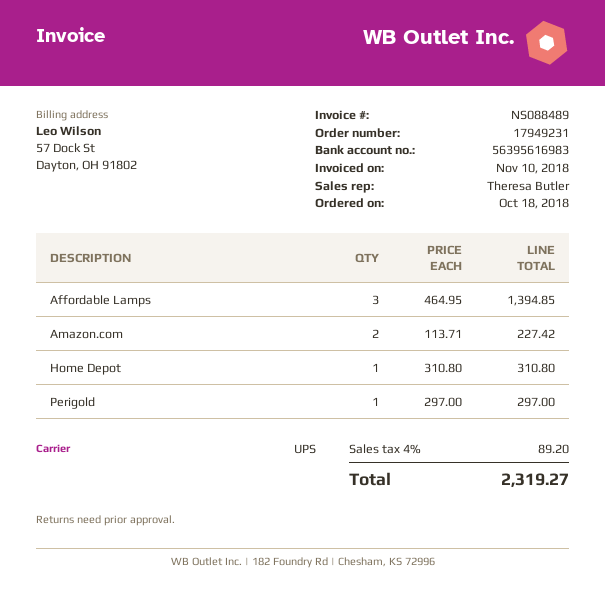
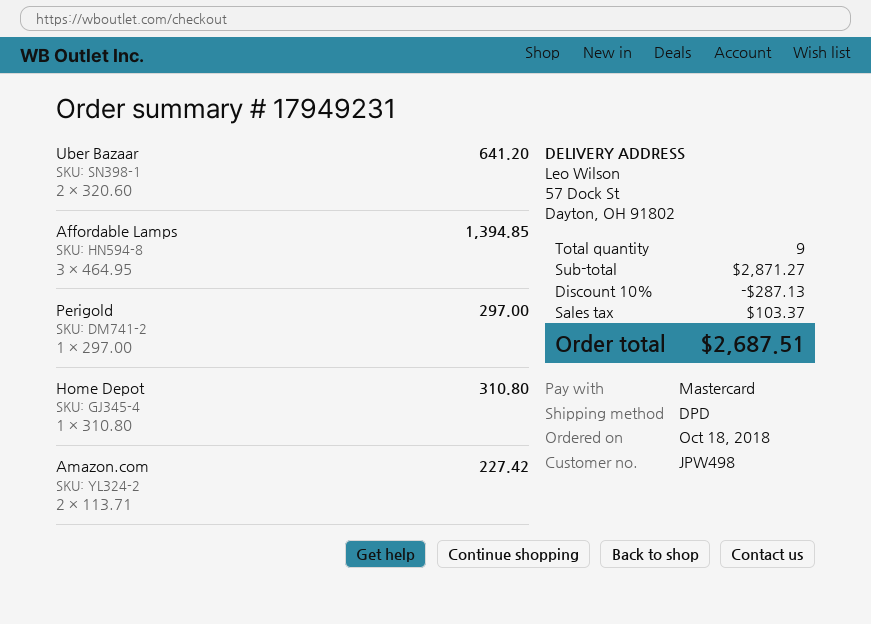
shipping method: UPS -> DPD
Uber Bazaar: none -> 2 x 320.60 = 641.20
discount: none -> 10% = 287.13
tax: 89.20 -> 103.37
total: 2319.27 -> 2687.51

